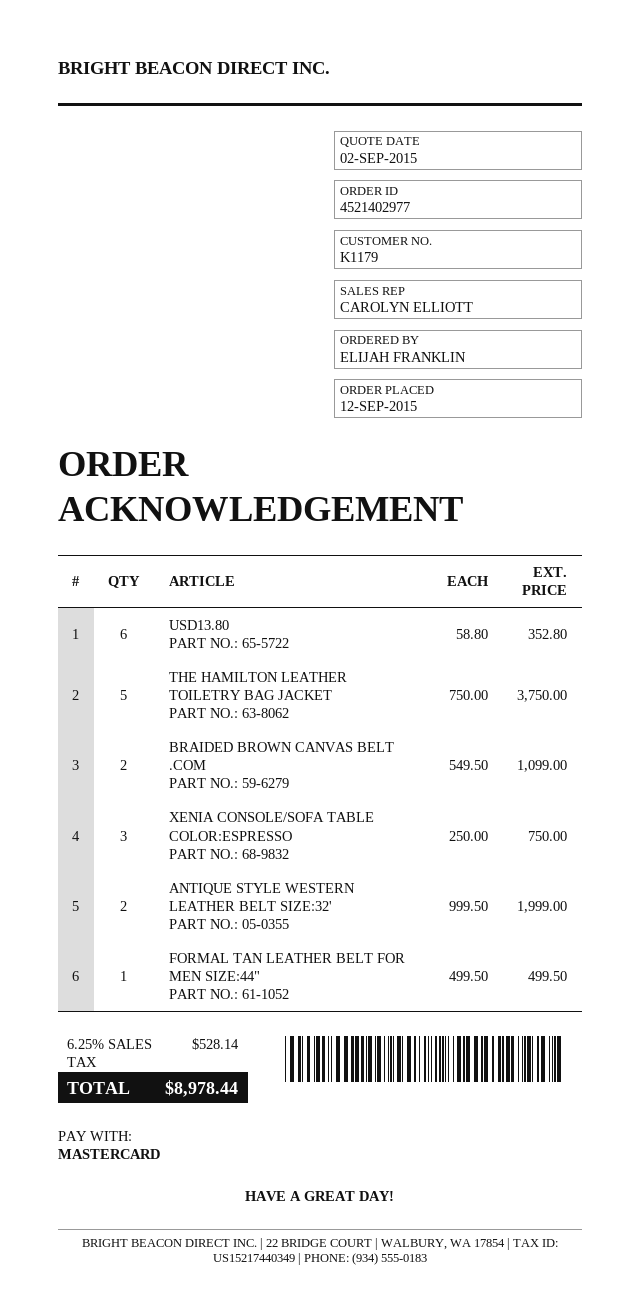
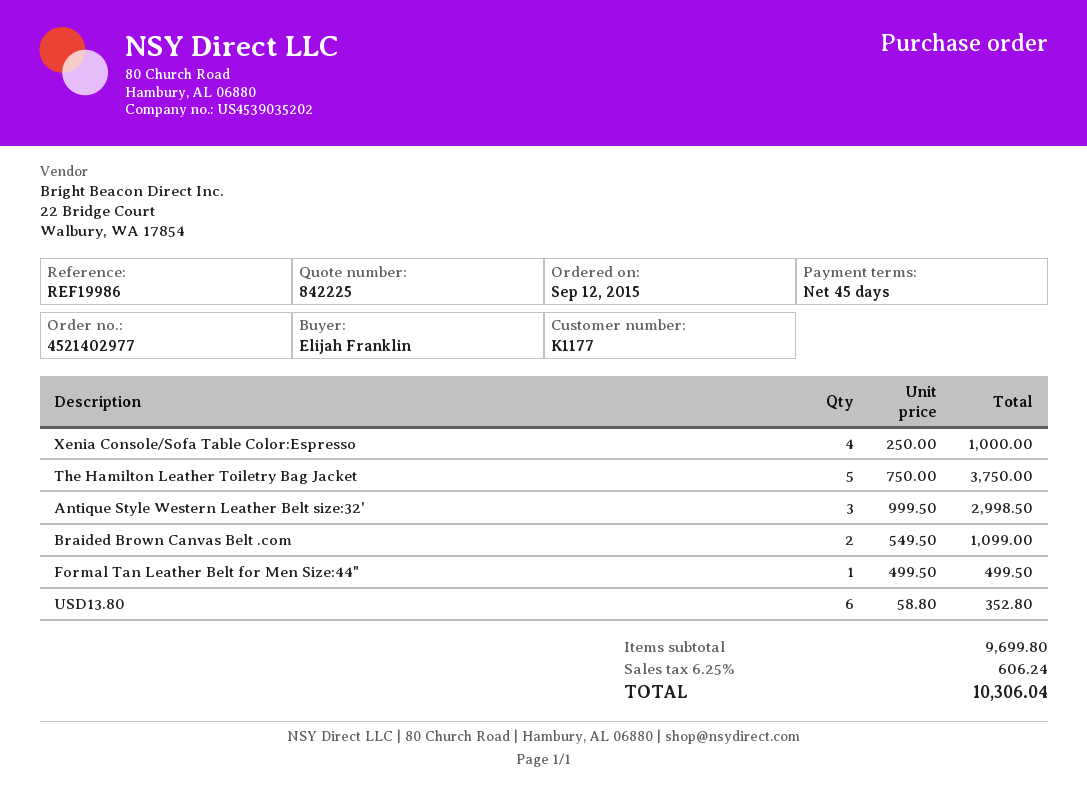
customer number: K1179 -> K1177
XENIA CONSOLE/SOFA TABLE COLOR:ESPRESSO: 3 x 250.00 = 750.00 -> 4 x 250.00 = 1000.00
ANTIQUE STYLE WESTERN LEATHER BELT SIZE:32': 2 x 999.50 = 1999.00 -> 3 x 999.50 = 2998.50
tax: 6.25% = 528.14 -> 6.25% = 606.24
total: 8978.44 -> 10306.04

